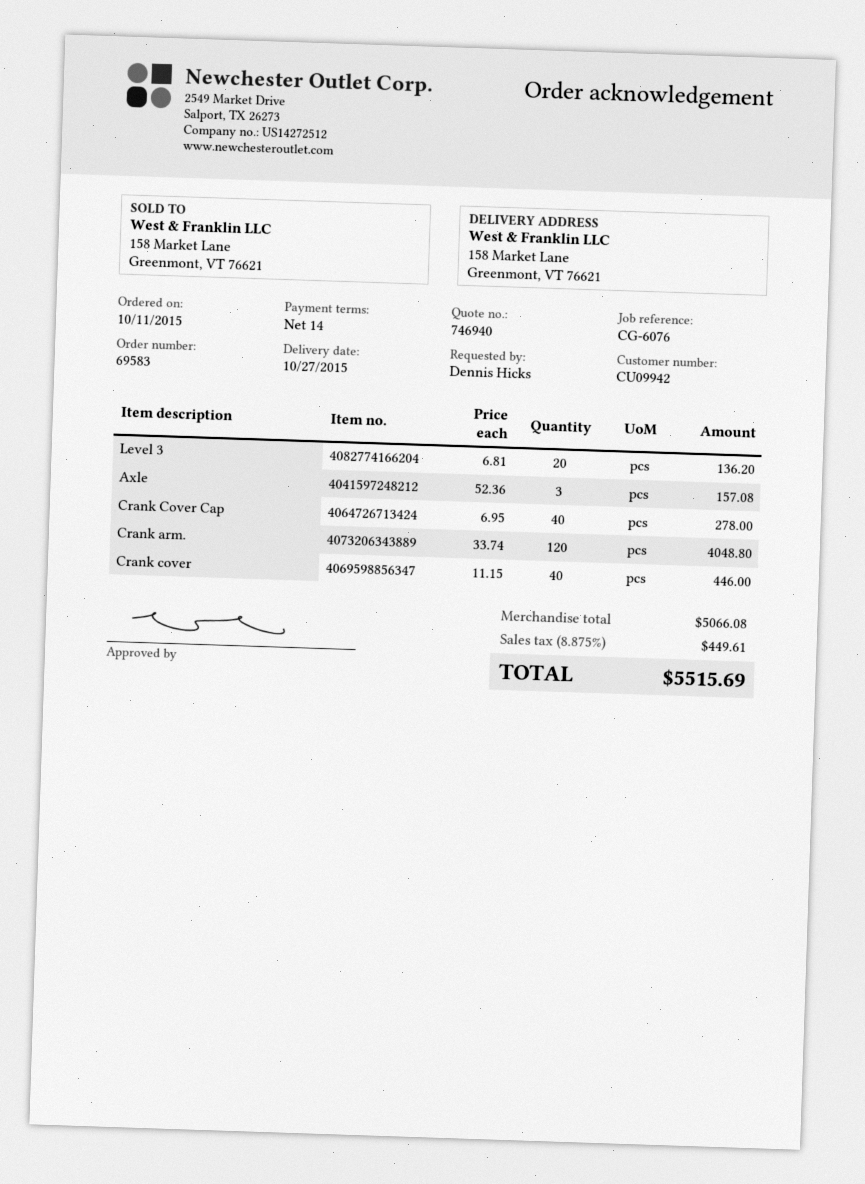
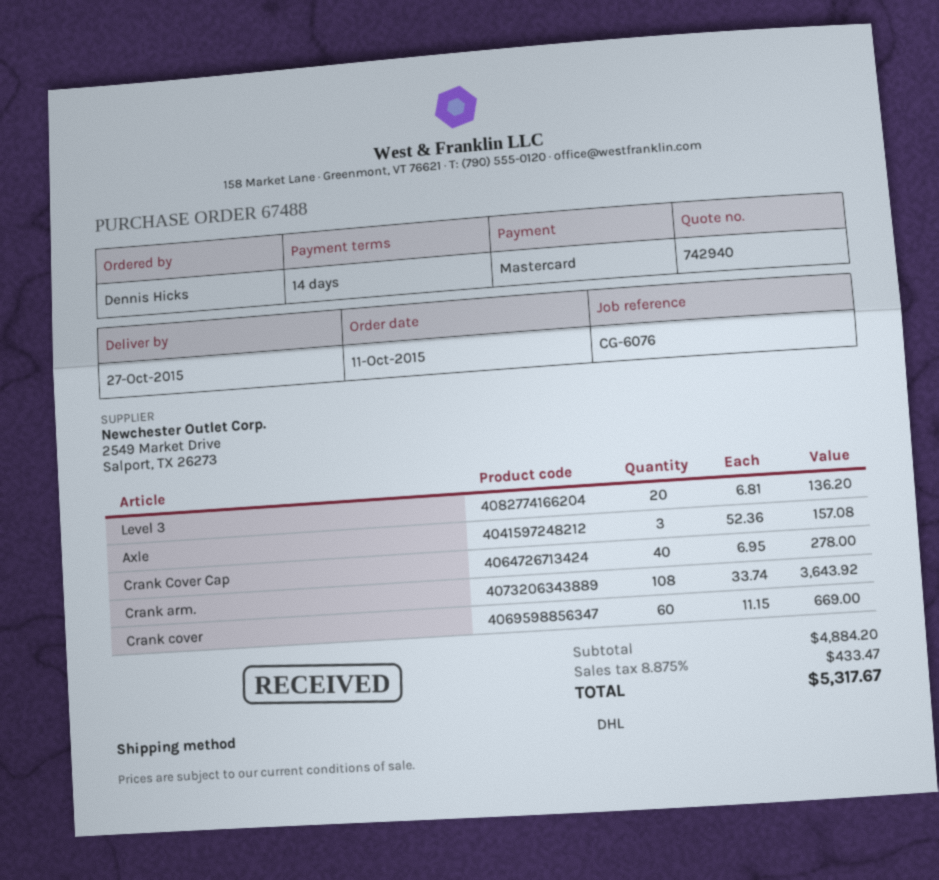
quote number: 746940 -> 742940
order number: 69583 -> 67488
Crank arm.: 120 x 33.74 = 4048.80 -> 108 x 33.74 = 3643.92
Crank cover: 40 x 11.15 = 446.00 -> 60 x 11.15 = 669.00
subtotal: 5066.08 -> 4884.20
tax: 8.875% = 449.61 -> 8.875% = 433.47
total: 5515.69 -> 5317.67

